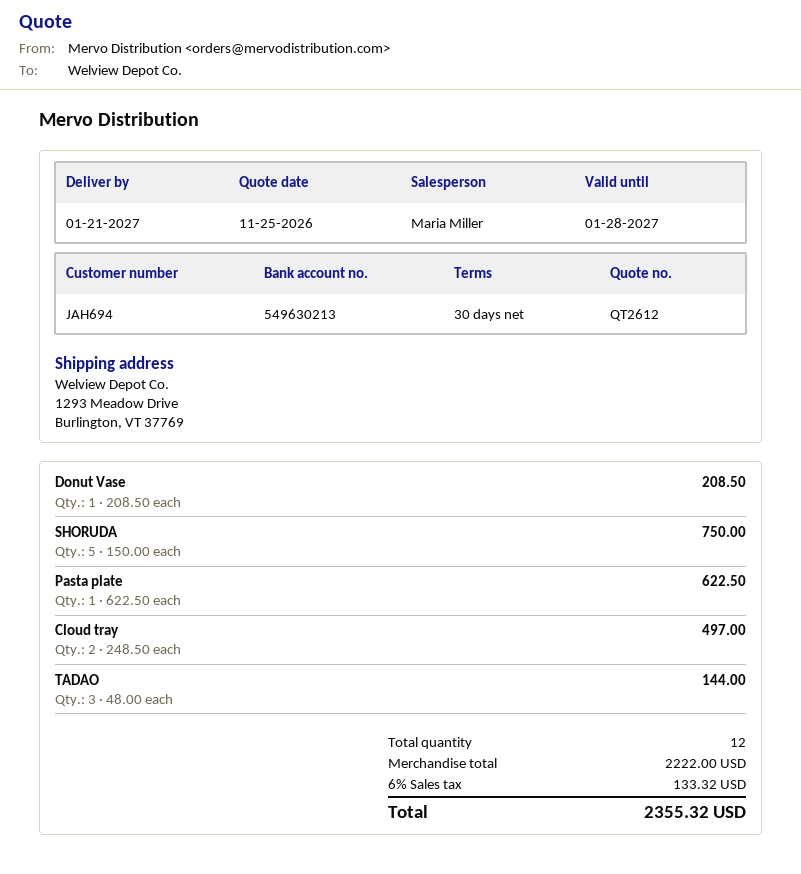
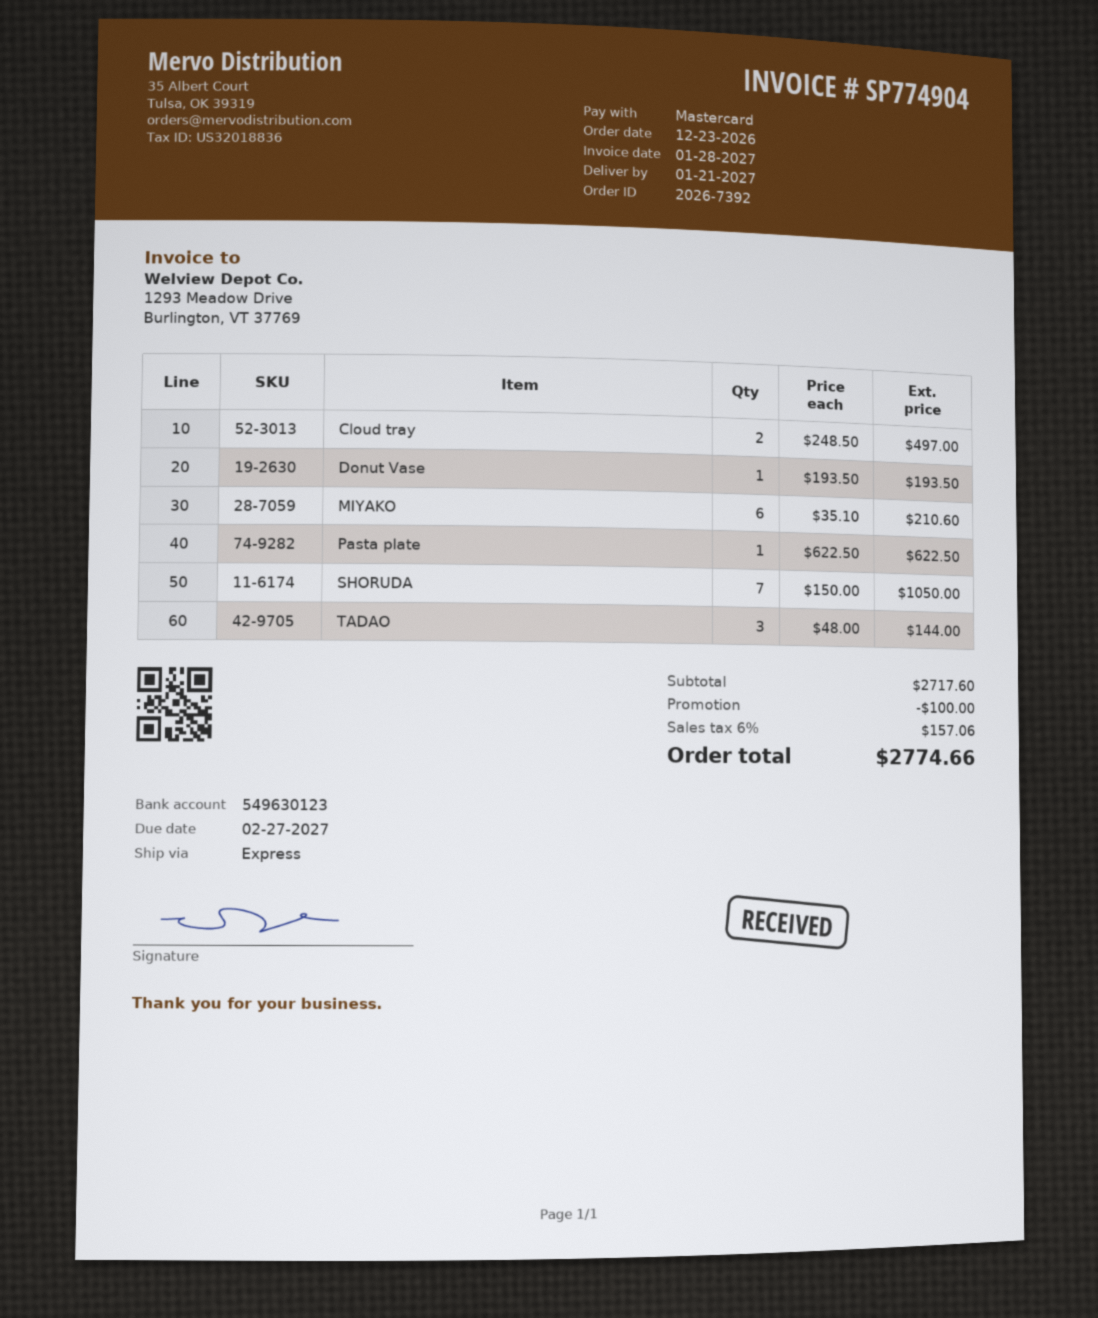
bank account: 549630213 -> 549630123
Donut Vase: 1 x 208.50 = 208.50 -> 1 x 193.50 = 193.50
SHORUDA: 5 x 150.00 = 750.00 -> 7 x 150.00 = 1050.00
MIYAKO: none -> 6 x 35.10 = 210.60
subtotal: 2222.00 -> 2717.60
discount: none -> 100.00
tax: 6% = 133.32 -> 6% = 157.06
total: 2355.32 -> 2774.66

